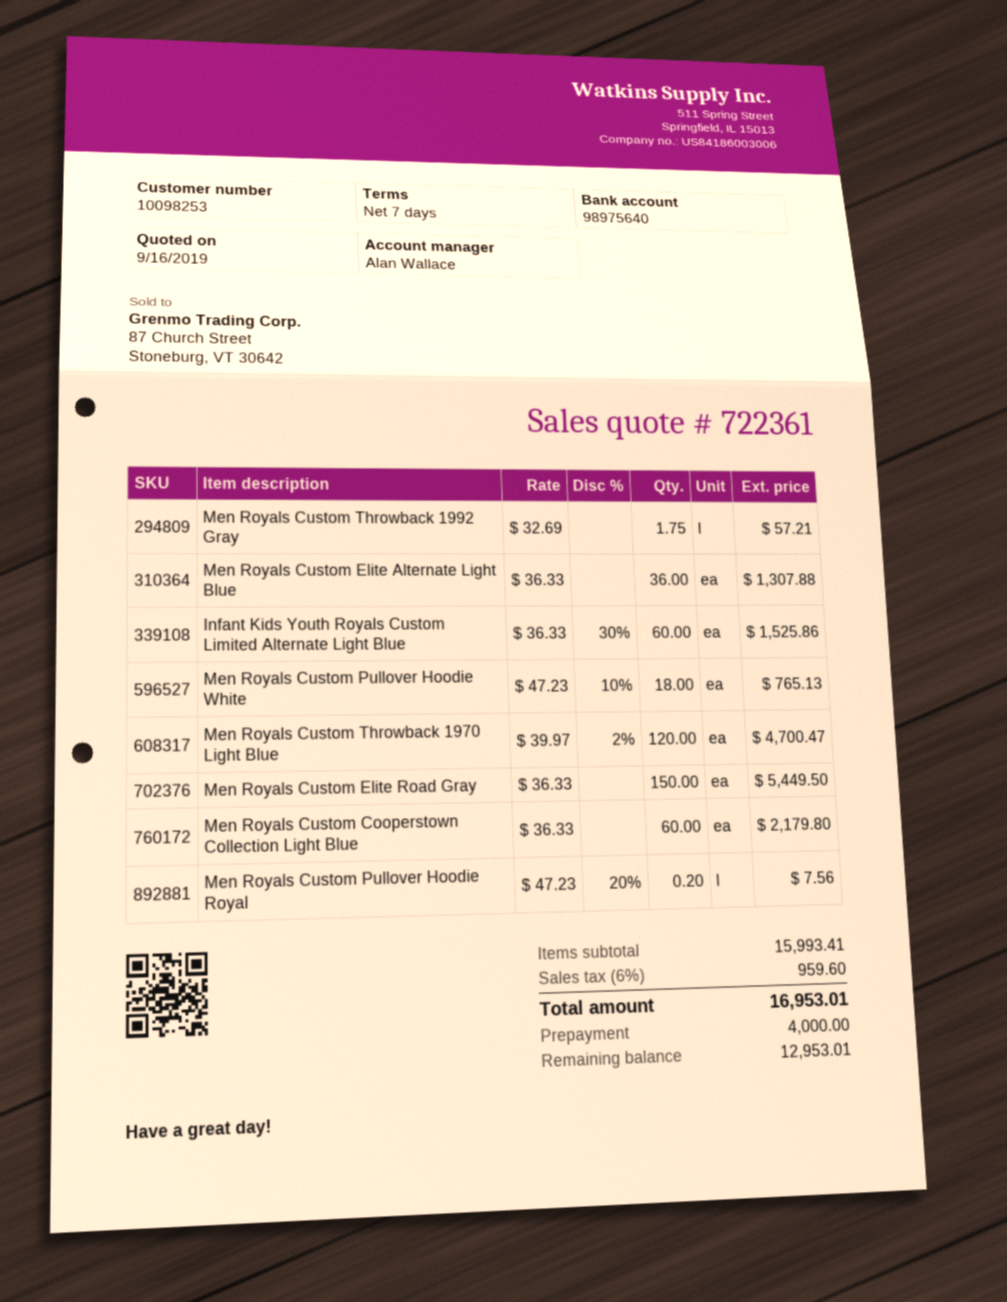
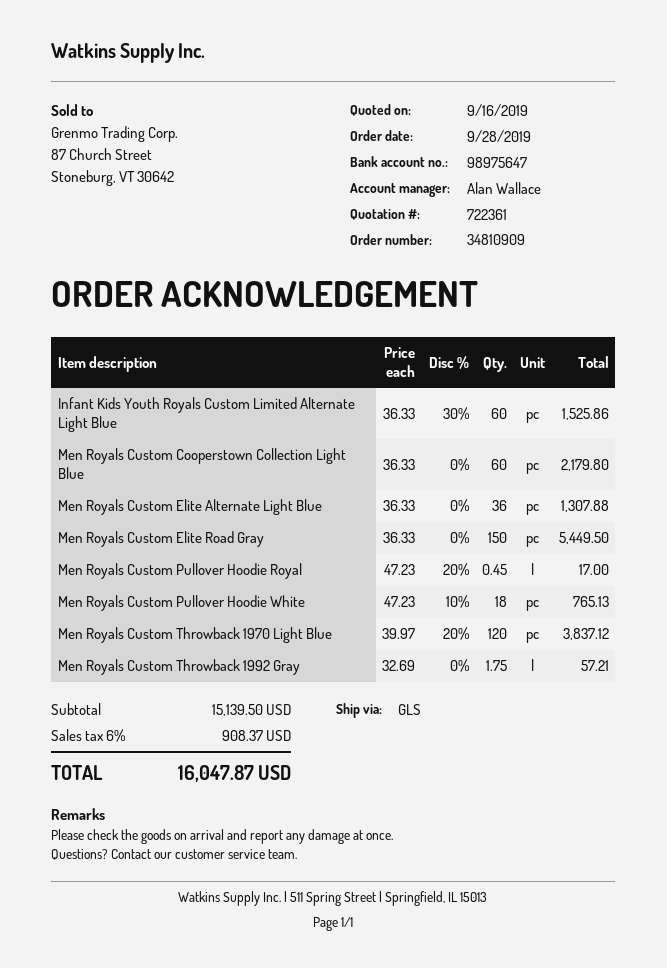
bank account: 98975640 -> 98975647
Men Royals Custom Throwback 1970 Light Blue: 120 x 39.97 - 2% = 4700.47 -> 120 x 39.97 - 20% = 3837.12
Men Royals Custom Pullover Hoodie Royal: 0.2 x 47.23 - 20% = 7.56 -> 0.45 x 47.23 - 20% = 17.00
subtotal: 15993.41 -> 15139.50
tax: 6% = 959.60 -> 6% = 908.37
total: 16953.01 -> 16047.87

